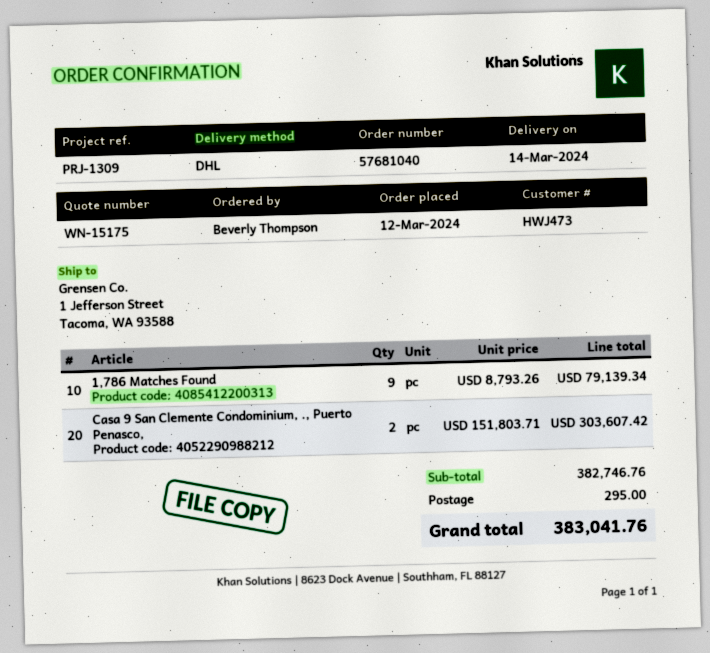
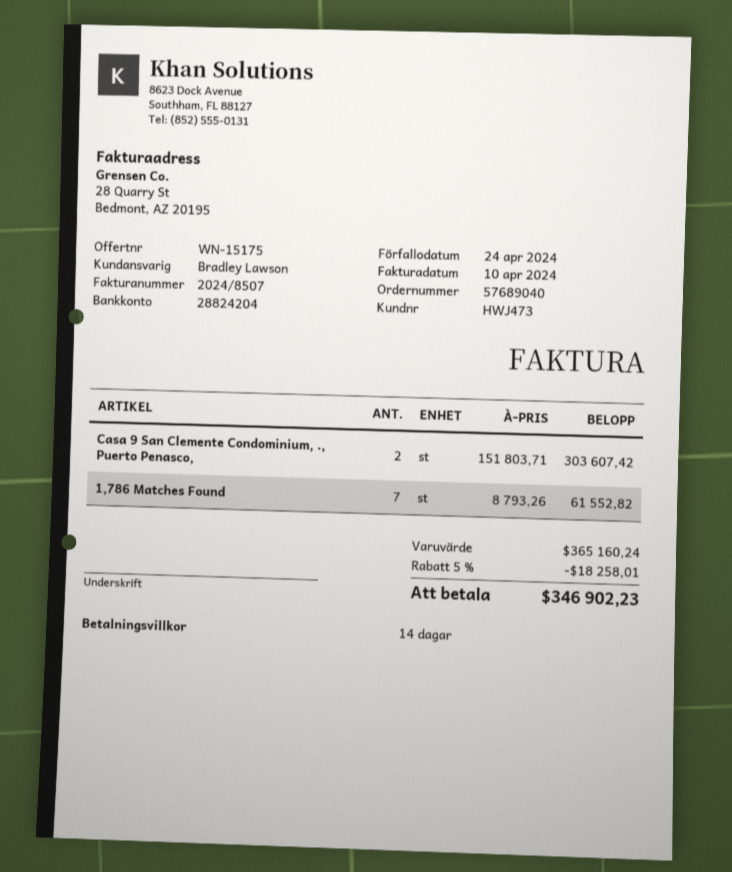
order number: 57681040 -> 57689040
1,786 Matches Found: 9 x 8793.26 = 79139.34 -> 7 x 8793.26 = 61552.82
subtotal: 382746.76 -> 365160.24
discount: none -> 5% = 18258.01
shipping: 295.00 -> none
total: 383041.76 -> 346902.23

